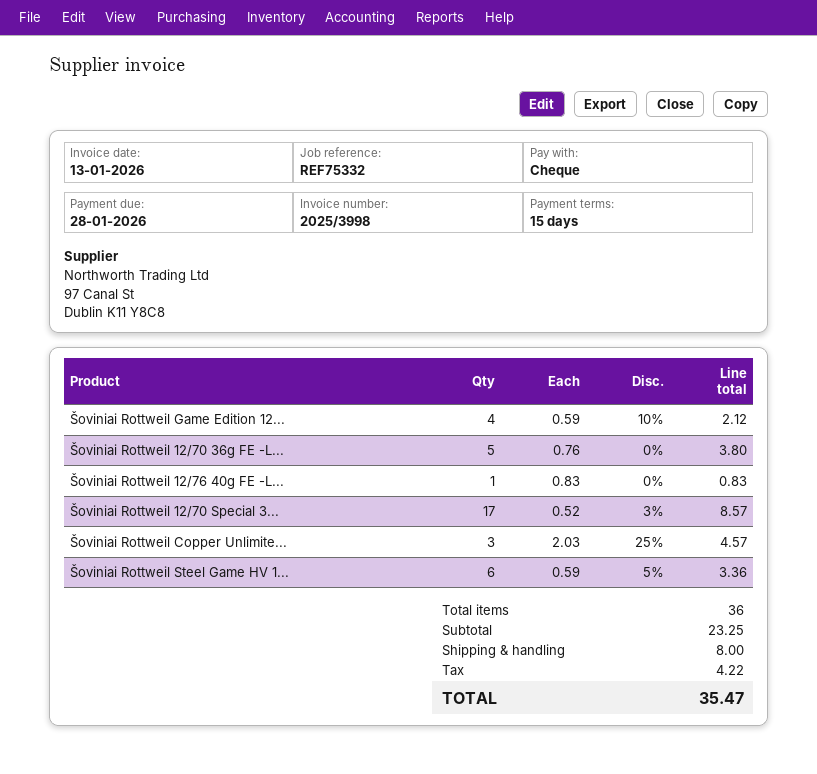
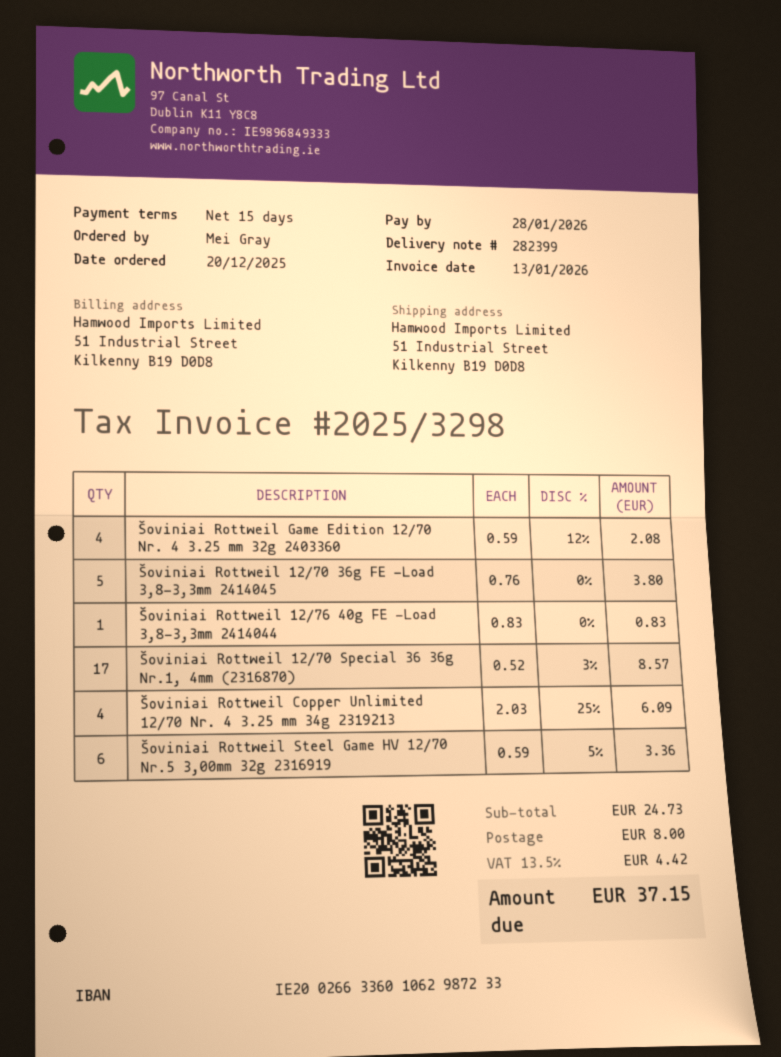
invoice number: 2025/3998 -> 2025/3298
Šoviniai Rottweil Game Edition 12...: 4 x 0.59 - 10% = 2.12 -> 4 x 0.59 - 12% = 2.08
Šoviniai Rottweil Copper Unlimite...: 3 x 2.03 - 25% = 4.57 -> 4 x 2.03 - 25% = 6.09
subtotal: 23.25 -> 24.73
tax: 4.22 -> 4.42
total: 35.47 -> 37.15

